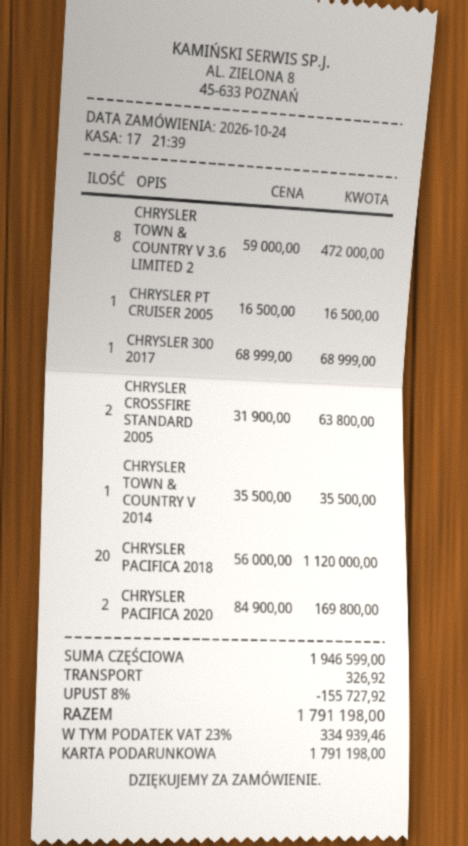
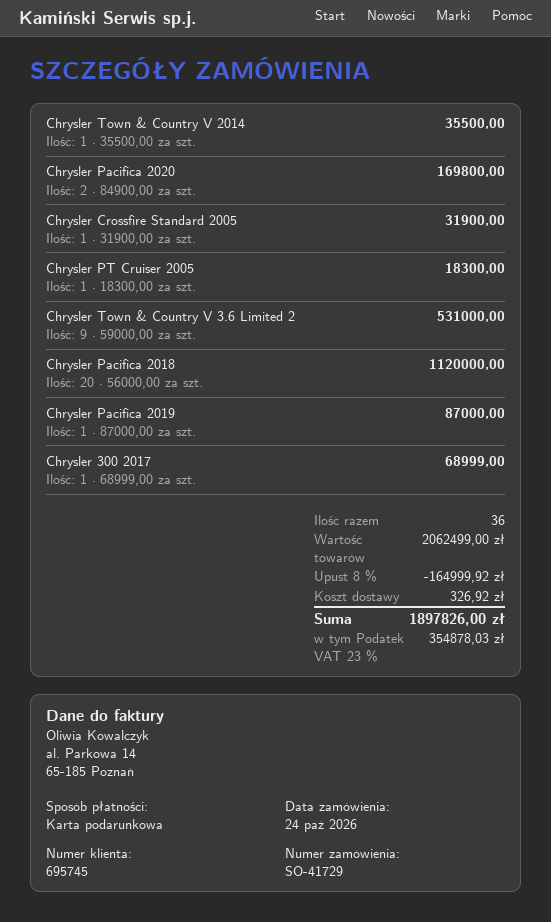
CHRYSLER TOWN & COUNTRY V 3.6 LIMITED 2: 8 x 59000.00 = 472000.00 -> 9 x 59000.00 = 531000.00
CHRYSLER PT CRUISER 2005: 1 x 16500.00 = 16500.00 -> 1 x 18300.00 = 18300.00
CHRYSLER CROSSFIRE STANDARD 2005: 2 x 31900.00 = 63800.00 -> 1 x 31900.00 = 31900.00
Chrysler Pacifica 2019: none -> 1 x 87000.00 = 87000.00
subtotal: 1946599.00 -> 2062499.00
discount: 8% = 155727.92 -> 8% = 164999.92
tax: 23% = 334939.46 -> 23% = 354878.03
total: 1791198.00 -> 1897826.00

